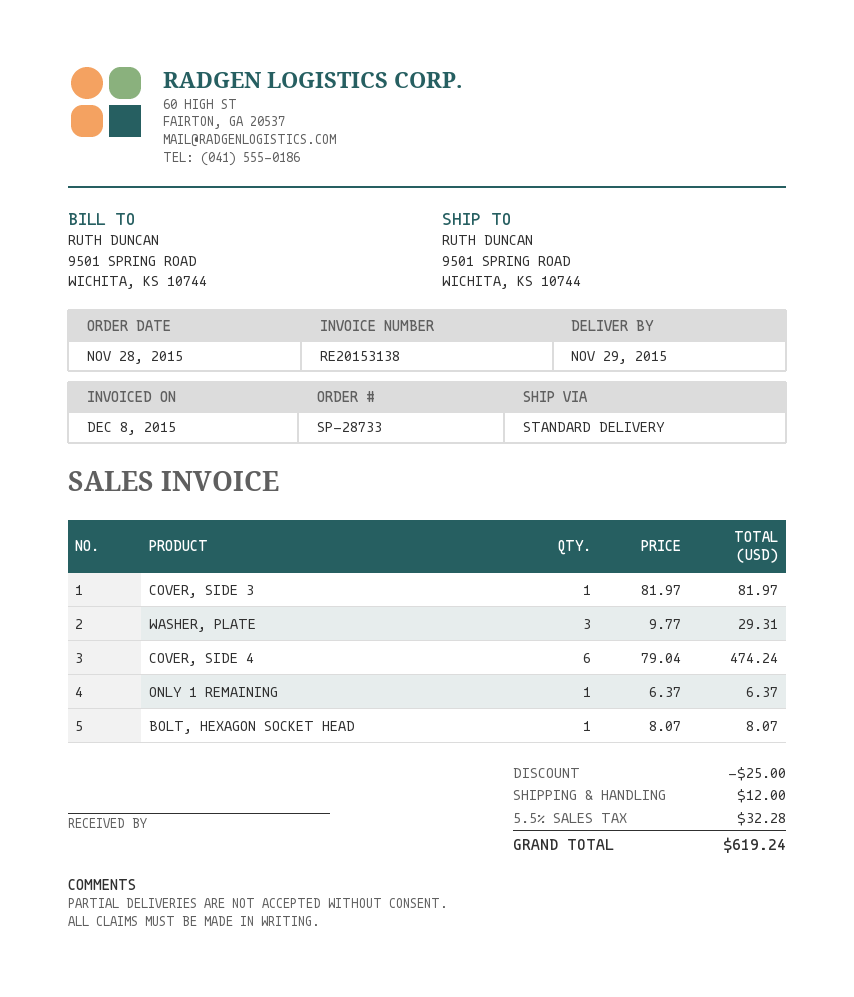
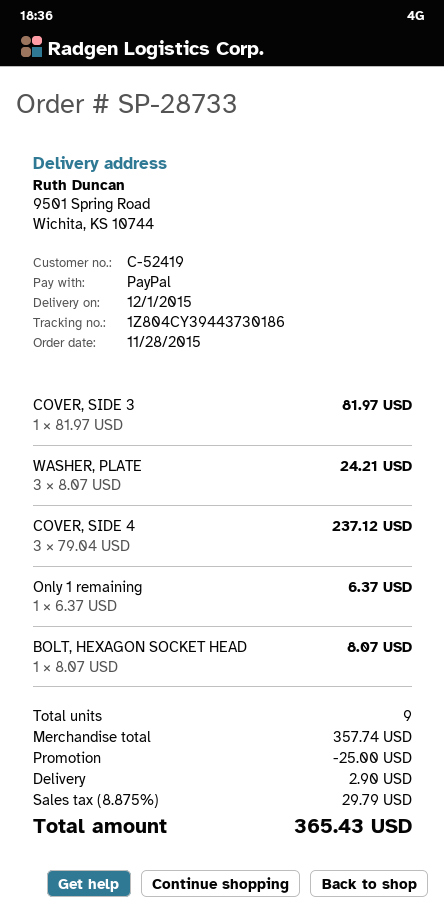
delivery date: 2015-11-29 -> 2015-12-01
WASHER, PLATE: 3 x 9.77 = 29.31 -> 3 x 8.07 = 24.21
COVER, SIDE 4: 6 x 79.04 = 474.24 -> 3 x 79.04 = 237.12
shipping: 12.00 -> 2.90
tax: 5.5% = 32.28 -> 8.875% = 29.79
total: 619.24 -> 365.43

